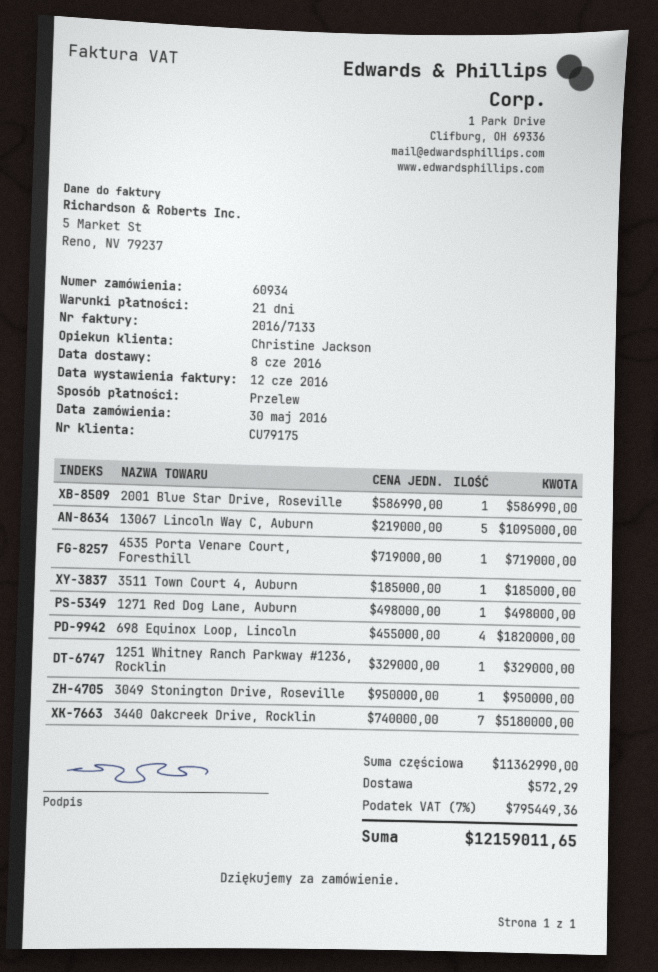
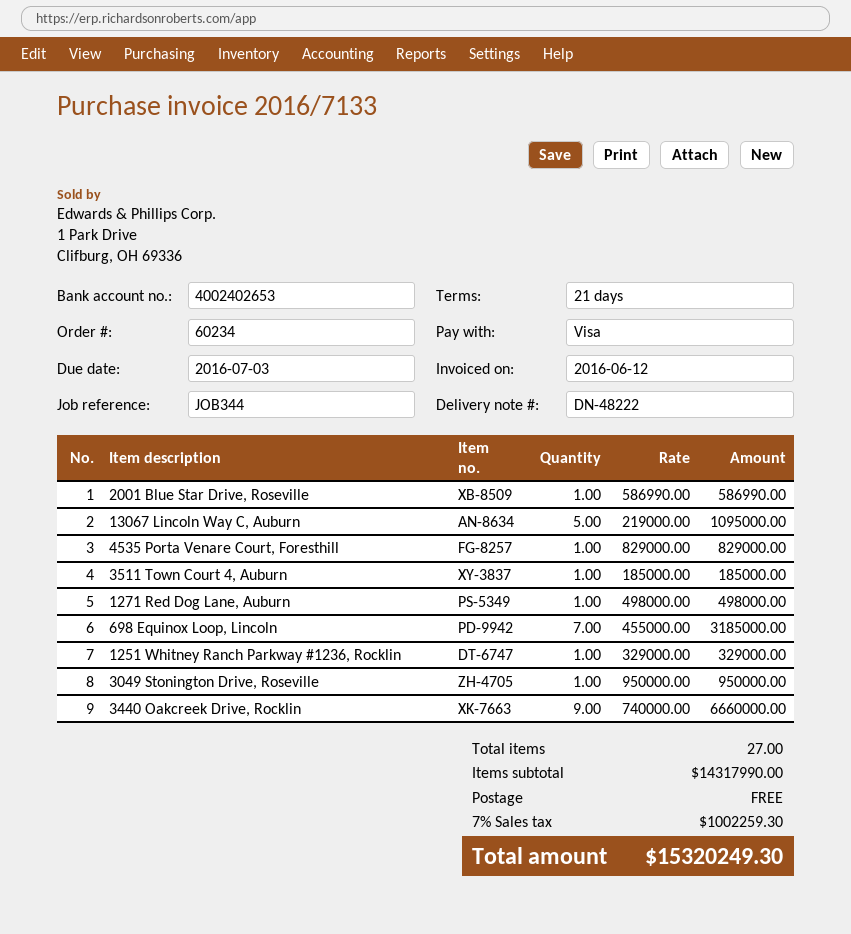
order number: 60934 -> 60234
payment method: bank transfer -> Visa
4535 Porta Venare Court, Foresthill: 1 x 719000.00 = 719000.00 -> 1 x 829000.00 = 829000.00
698 Equinox Loop, Lincoln: 4 x 455000.00 = 1820000.00 -> 7 x 455000.00 = 3185000.00
3440 Oakcreek Drive, Rocklin: 7 x 740000.00 = 5180000.00 -> 9 x 740000.00 = 6660000.00
subtotal: 11362990.00 -> 14317990.00
shipping: 572.29 -> 0.00
tax: 7% = 795449.36 -> 7% = 1002259.30
total: 12159011.65 -> 15320249.30

